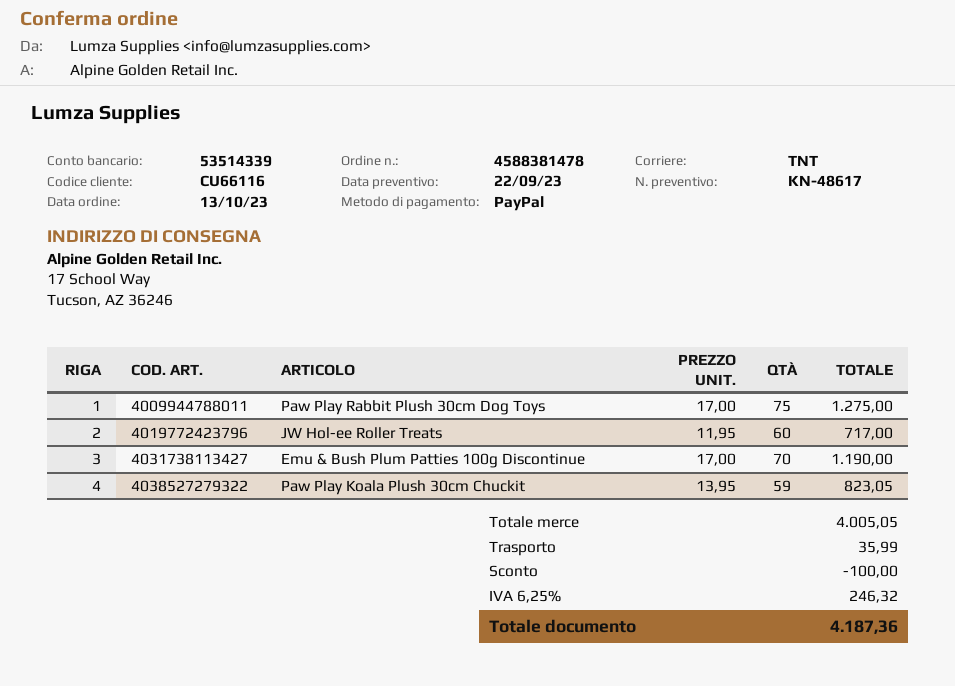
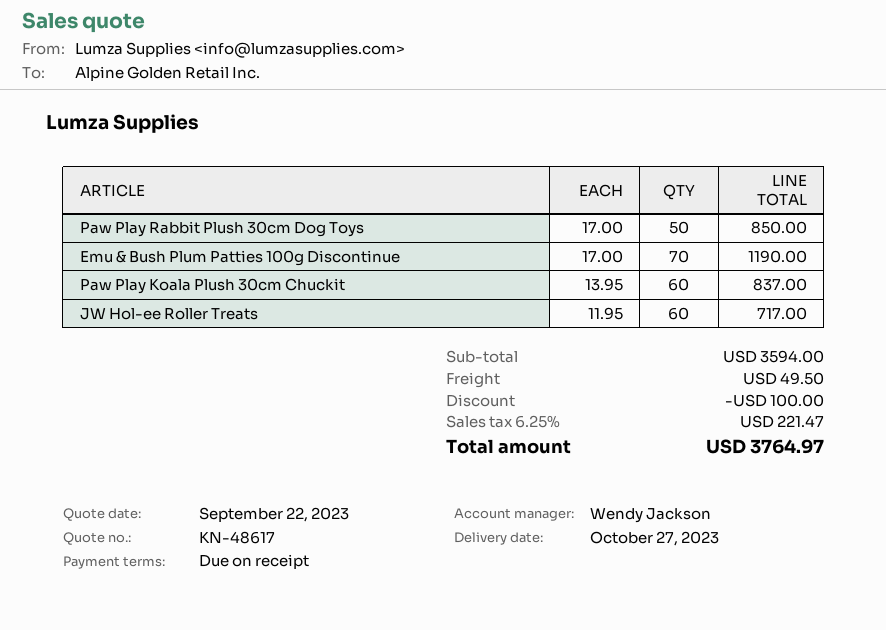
Paw Play Rabbit Plush 30cm Dog Toys: 75 x 17.00 = 1275.00 -> 50 x 17.00 = 850.00
Paw Play Koala Plush 30cm Chuckit: 59 x 13.95 = 823.05 -> 60 x 13.95 = 837.00
subtotal: 4005.05 -> 3594.00
shipping: 35.99 -> 49.50
tax: 6.25% = 246.32 -> 6.25% = 221.47
total: 4187.36 -> 3764.97

